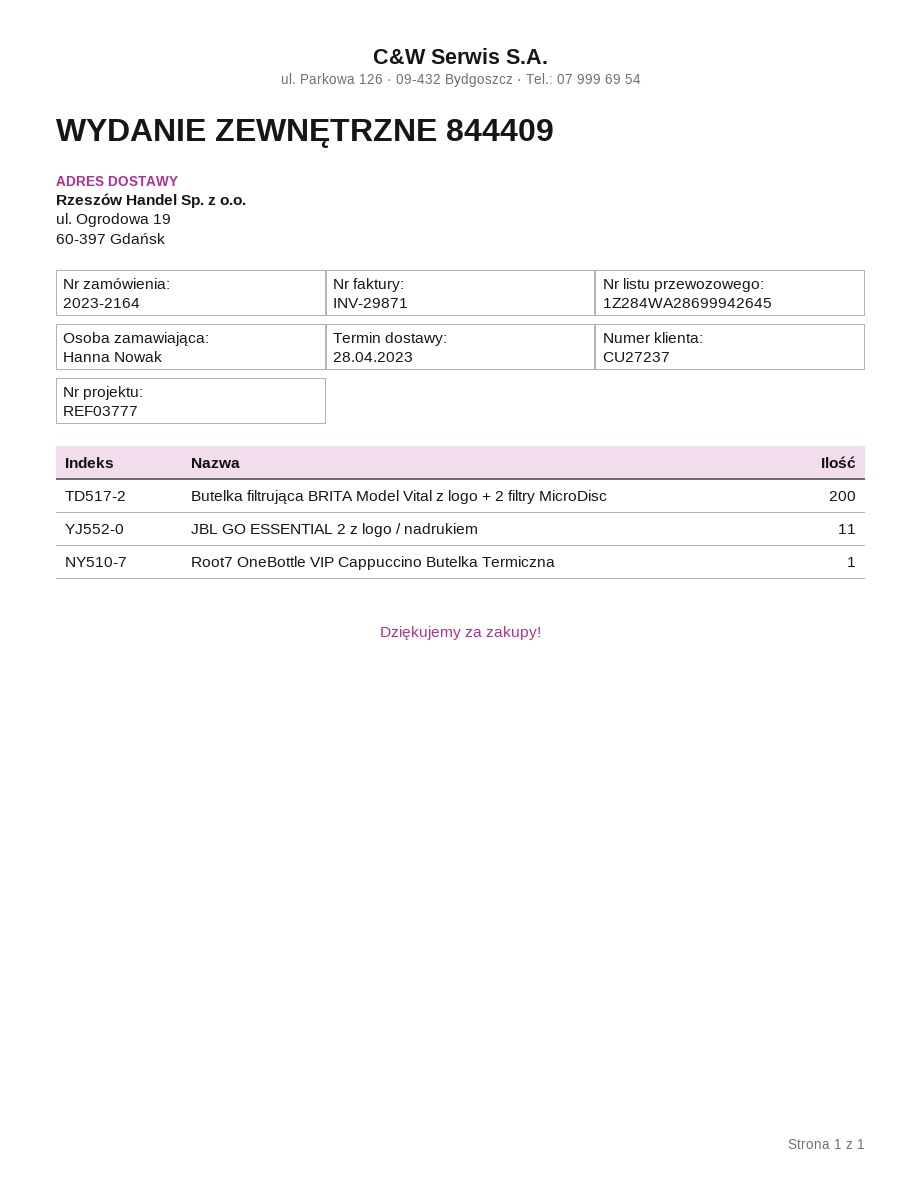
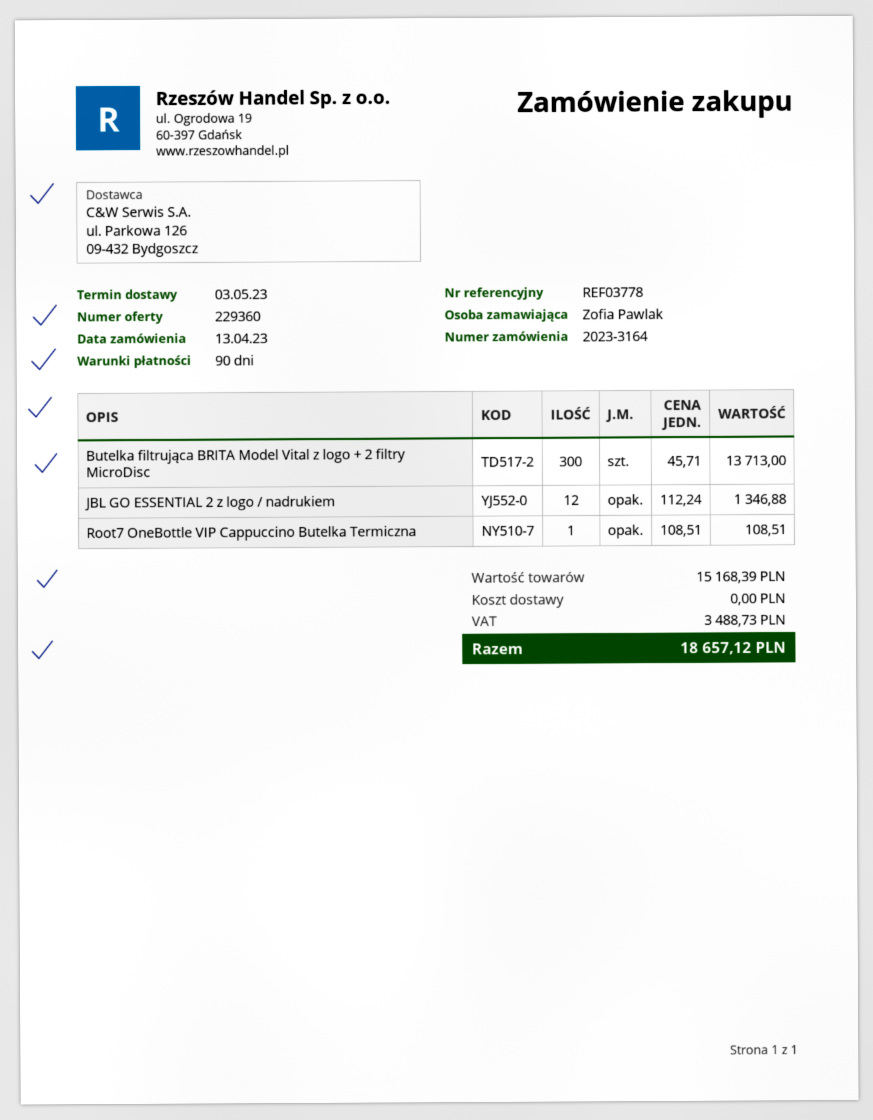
order number: 2023-2164 -> 2023-3164
delivery date: 2023-04-28 -> 2023-05-03
reference: REF03777 -> REF03778
ordered by: Hanna Nowak -> Zofia Pawlak
Butelka filtrująca BRITA Model Vital z logo + 2 filtry MicroDisc: 200 -> 300
JBL GO ESSENTIAL 2 z logo / nadrukiem: 11 -> 12

